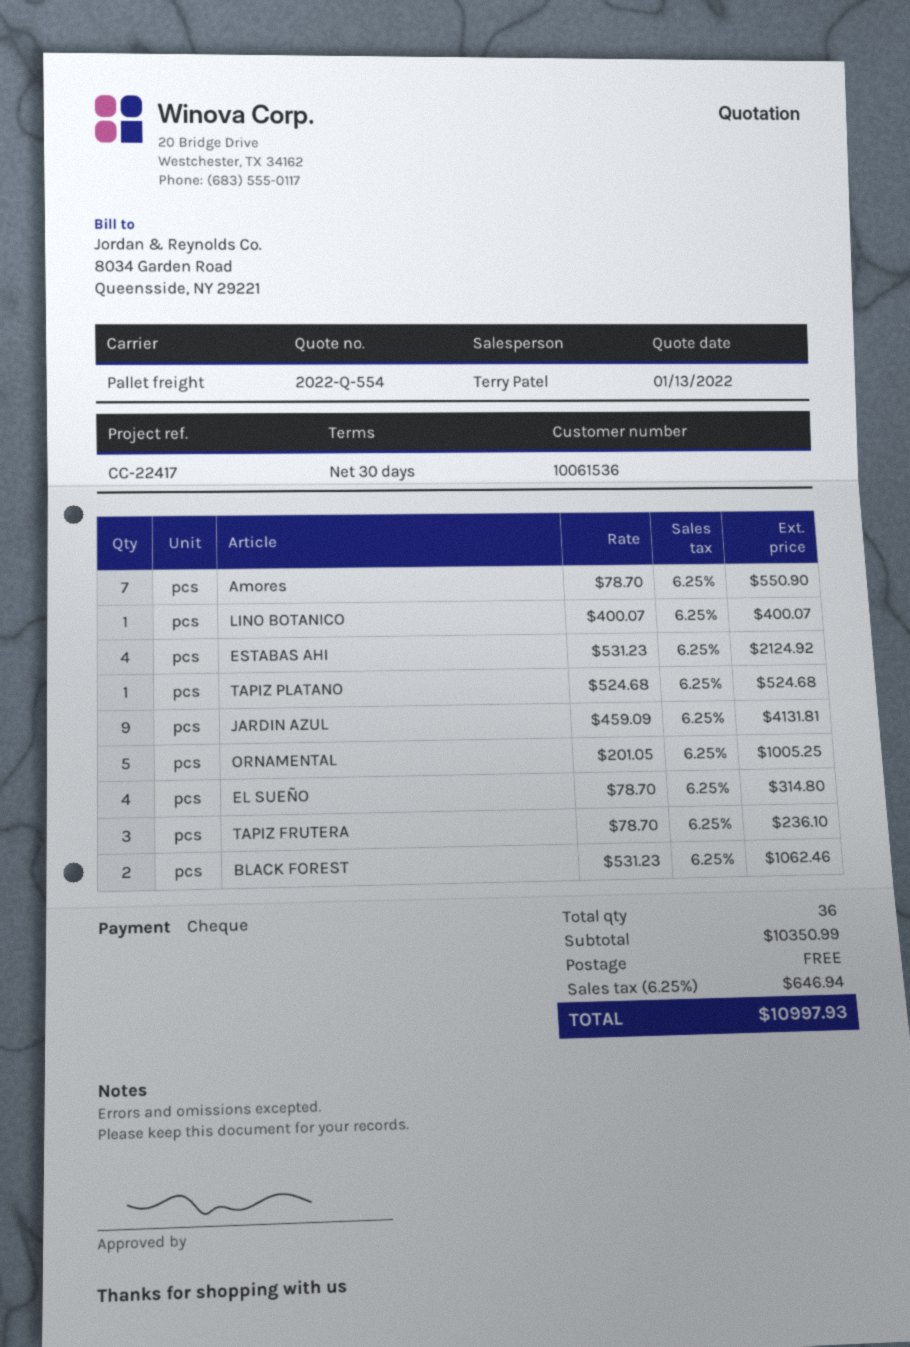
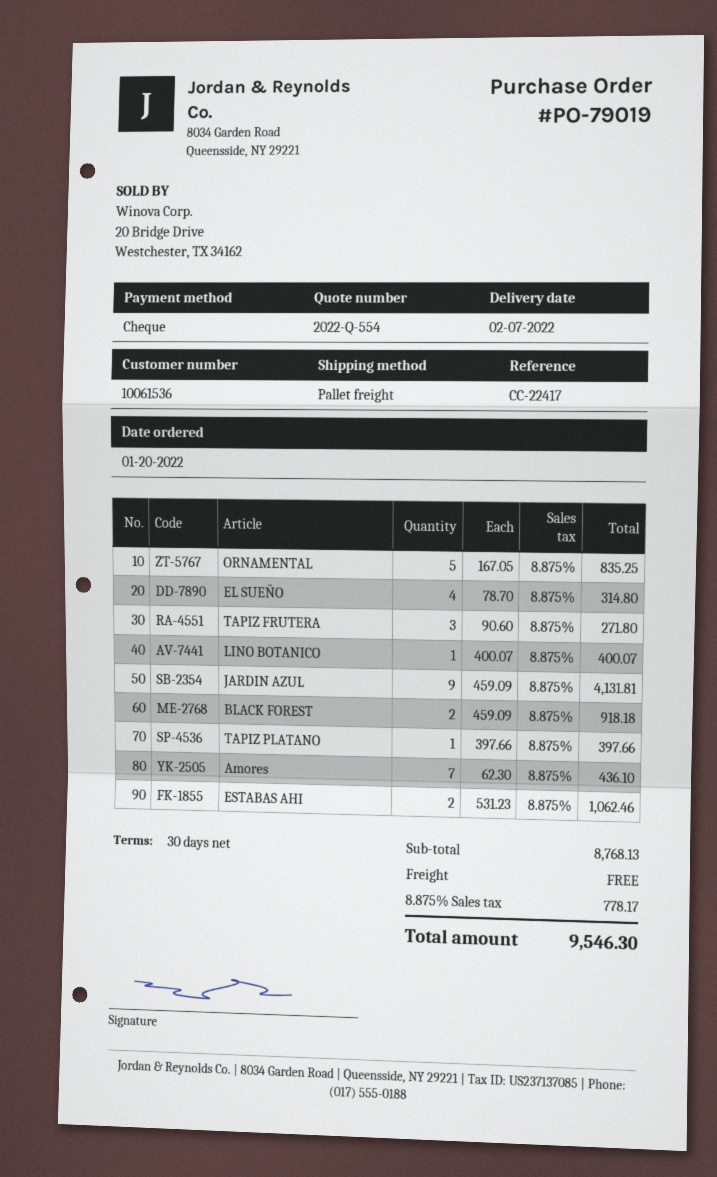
Amores: 7 x 78.70 = 550.90 -> 7 x 62.30 = 436.10
ESTABAS AHI: 4 x 531.23 = 2124.92 -> 2 x 531.23 = 1062.46
TAPIZ PLATANO: 1 x 524.68 = 524.68 -> 1 x 397.66 = 397.66
ORNAMENTAL: 5 x 201.05 = 1005.25 -> 5 x 167.05 = 835.25
TAPIZ FRUTERA: 3 x 78.70 = 236.10 -> 3 x 90.60 = 271.80
BLACK FOREST: 2 x 531.23 = 1062.46 -> 2 x 459.09 = 918.18
subtotal: 10350.99 -> 8768.13
tax: 6.25% = 646.94 -> 8.875% = 778.17
total: 10997.93 -> 9546.30

